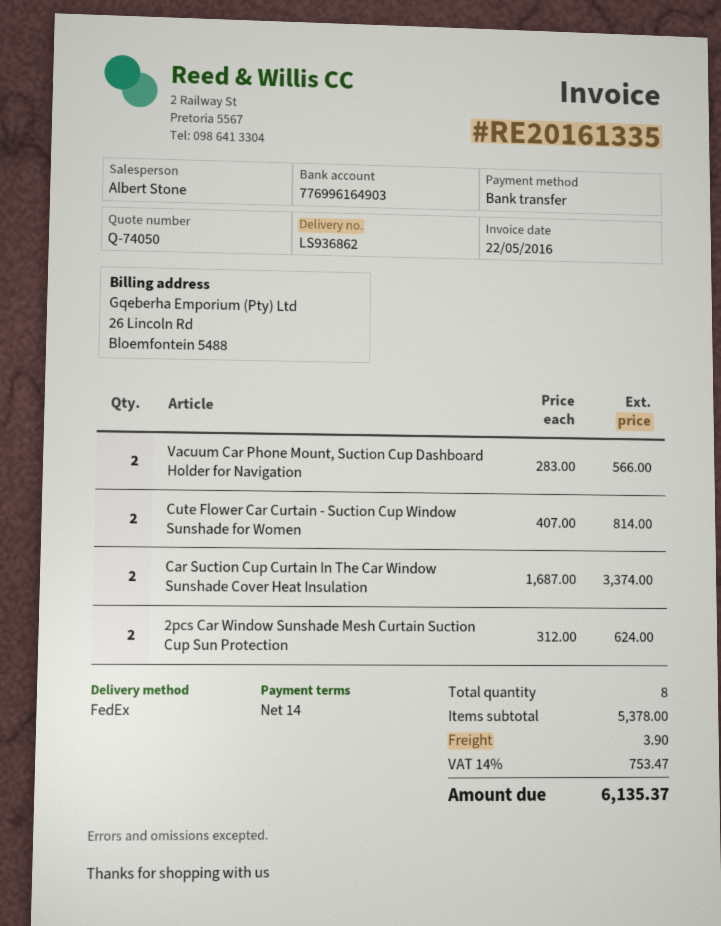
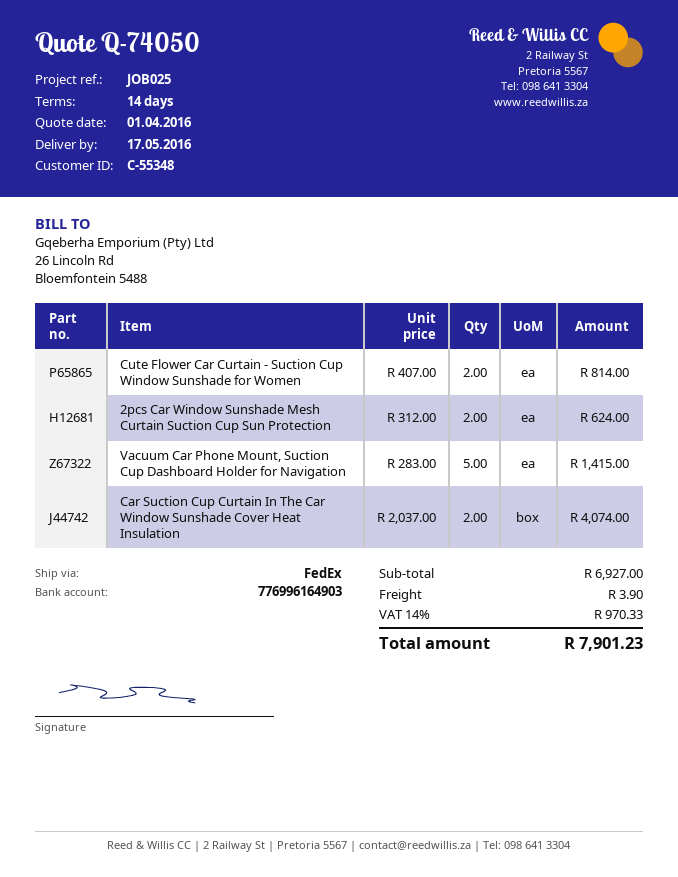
Vacuum Car Phone Mount, Suction Cup Dashboard Holder for Navigation: 2 x 283.00 = 566.00 -> 5 x 283.00 = 1415.00
Car Suction Cup Curtain In The Car Window Sunshade Cover Heat Insulation: 2 x 1687.00 = 3374.00 -> 2 x 2037.00 = 4074.00
subtotal: 5378.00 -> 6927.00
tax: 14% = 753.47 -> 14% = 970.33
total: 6135.37 -> 7901.23

